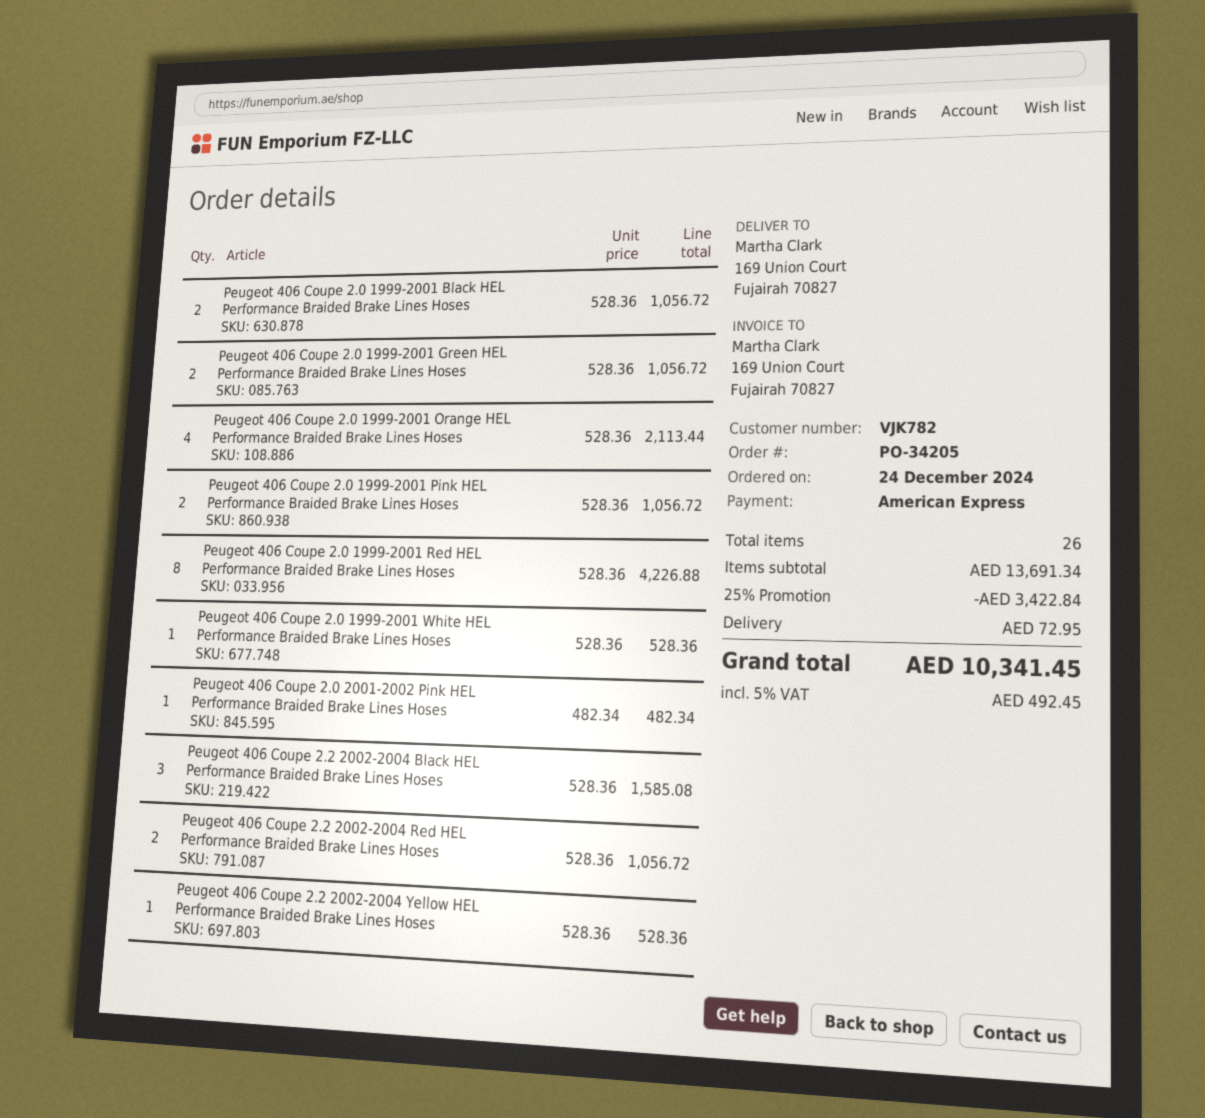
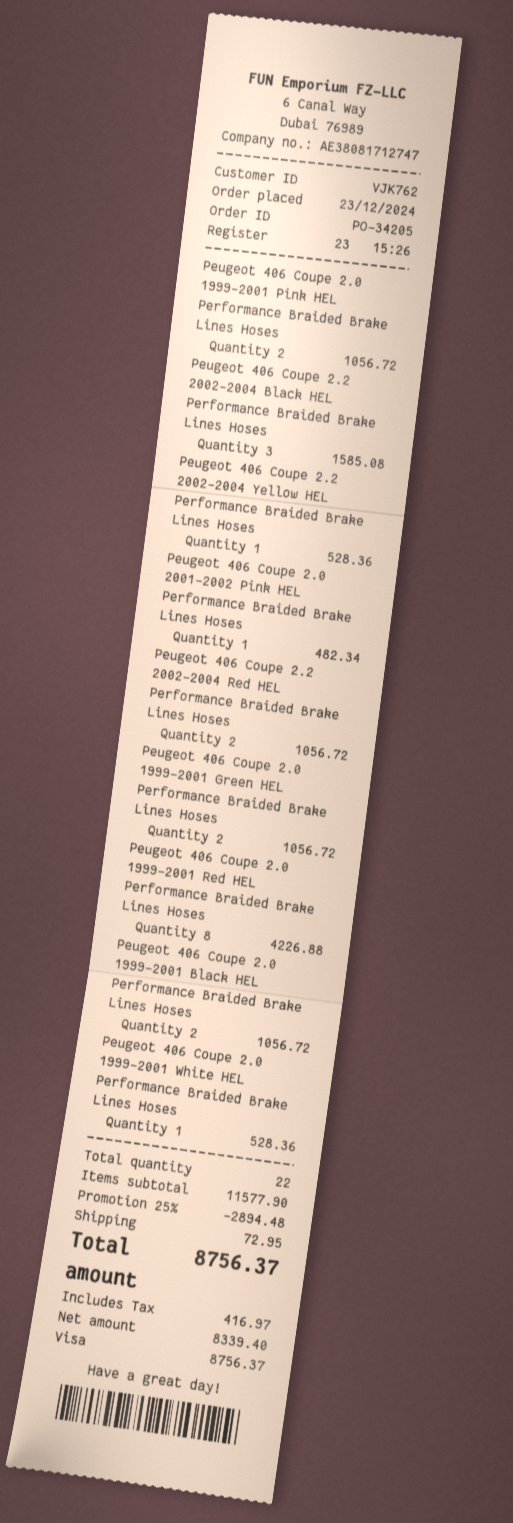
order date: 2024-12-24 -> 2024-12-23
customer number: VJK782 -> VJK762
payment method: American Express -> Visa
Peugeot 406 Coupe 2.0 1999-2001 Orange HEL Performance Braided Brake Lines Hoses: 4 for 2113.44 -> none
total quantity: 26 -> 22
subtotal: 13691.34 -> 11577.90
discount: 25% = 3422.84 -> 25% = 2894.48
tax: 492.45 -> 416.97
total: 10341.45 -> 8756.37

